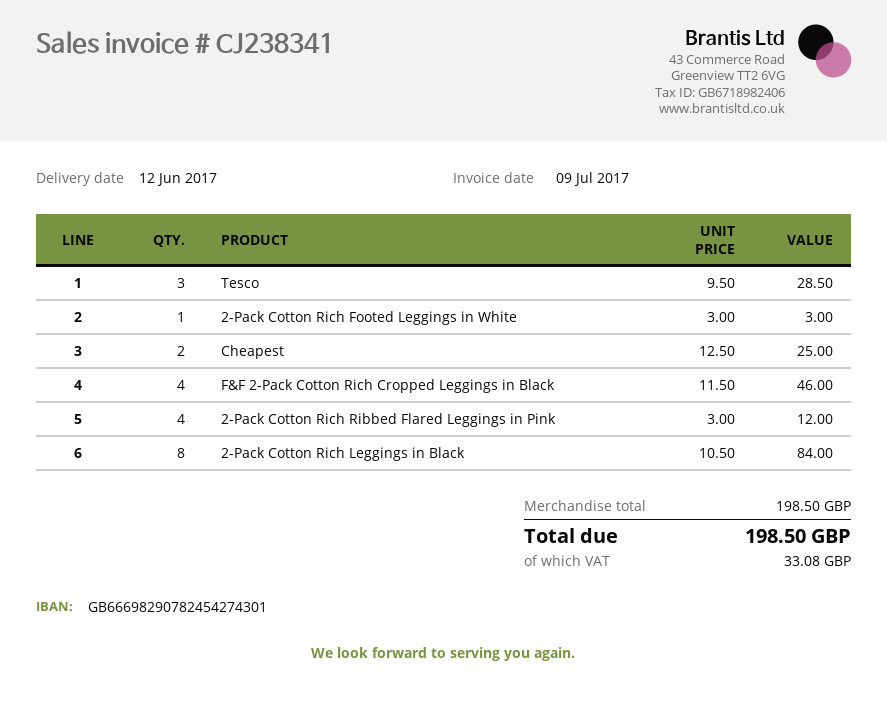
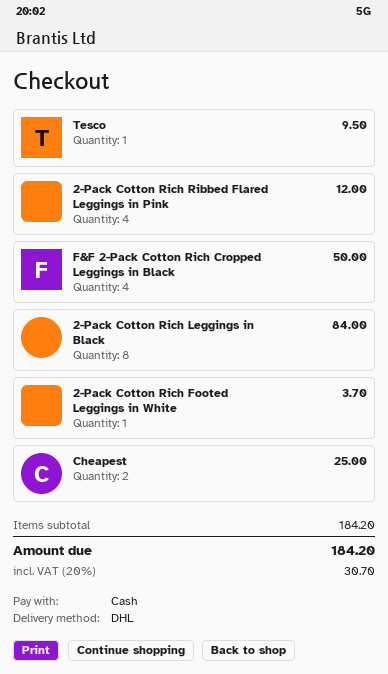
Tesco: 3 for 28.50 -> 1 for 9.50
2-Pack Cotton Rich Footed Leggings in White: 1 for 3.00 -> 1 for 3.70
F&F 2-Pack Cotton Rich Cropped Leggings in Black: 4 for 46.00 -> 4 for 50.00
subtotal: 198.50 -> 184.20
tax: 33.08 -> 30.70
total: 198.50 -> 184.20

